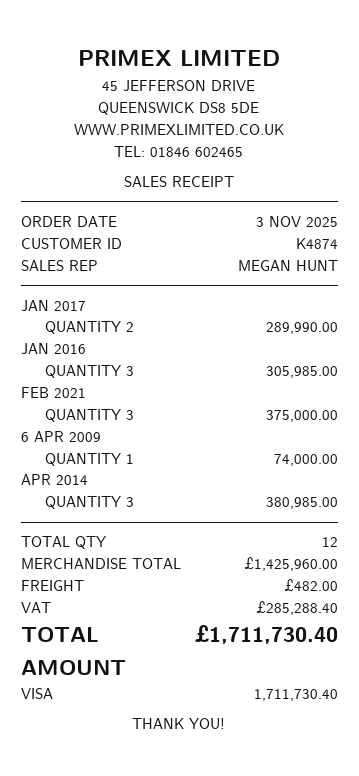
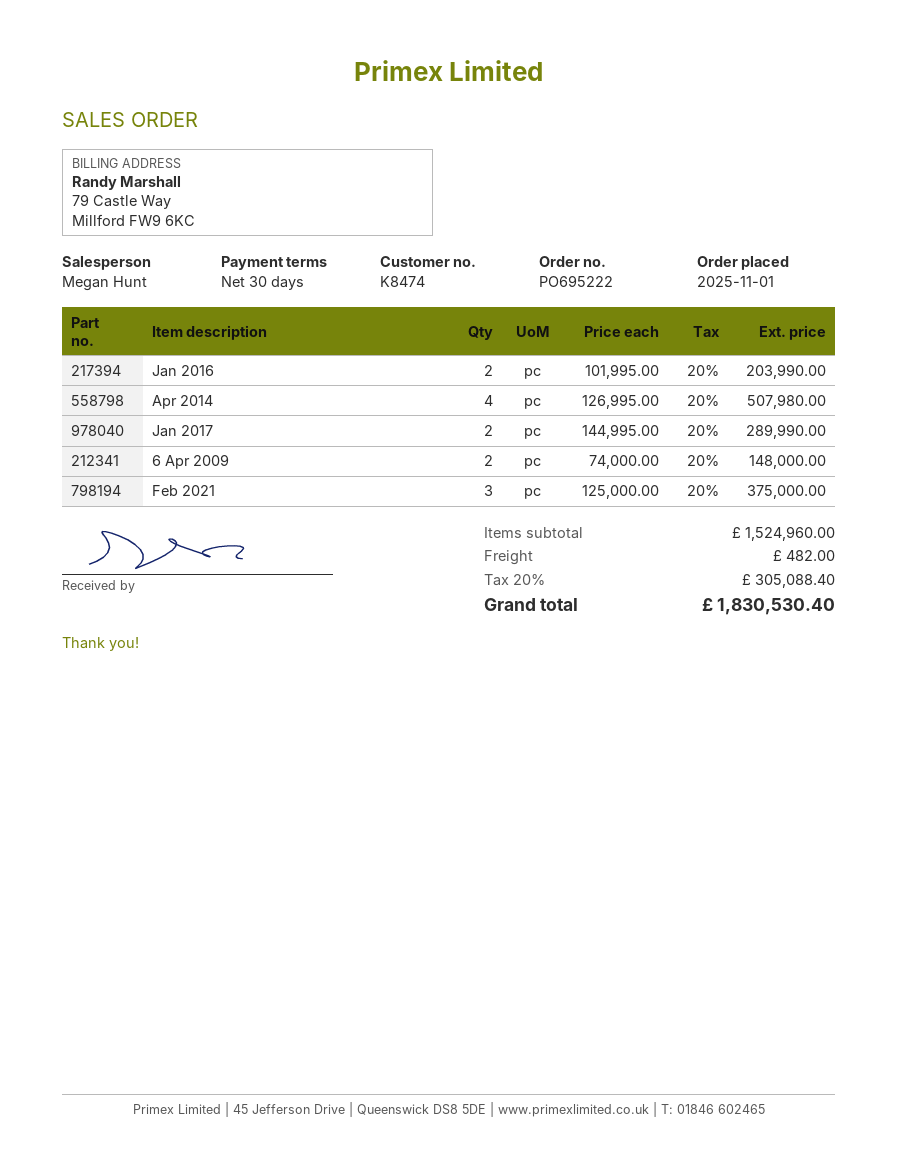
order date: 2025-11-03 -> 2025-11-01
customer number: K4874 -> K8474
JAN 2016: 3 for 305985.00 -> 2 for 203990.00
6 APR 2009: 1 for 74000.00 -> 2 for 148000.00
APR 2014: 3 for 380985.00 -> 4 for 507980.00
subtotal: 1425960.00 -> 1524960.00
tax: 285288.40 -> 305088.40
total: 1711730.40 -> 1830530.40

